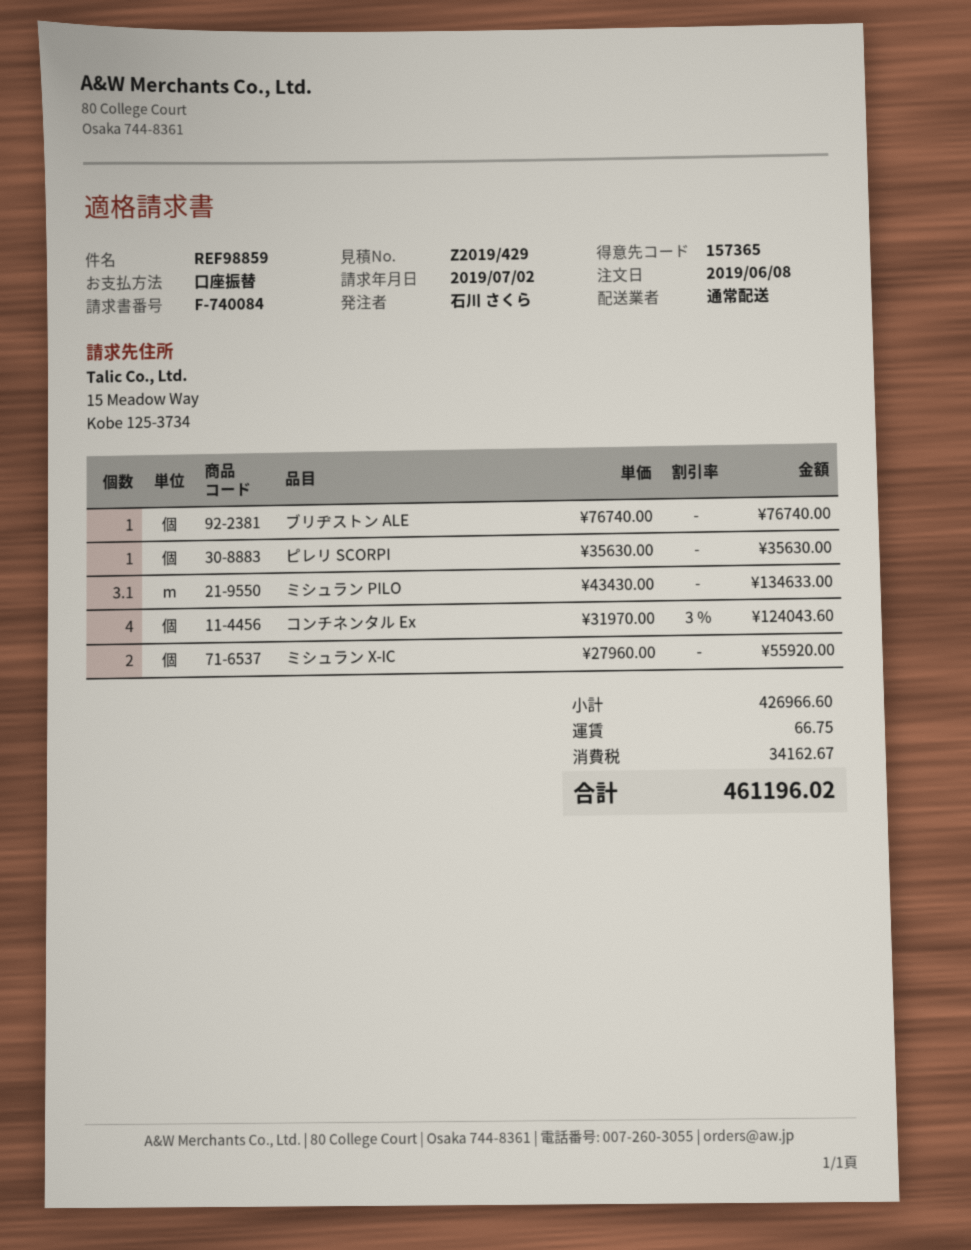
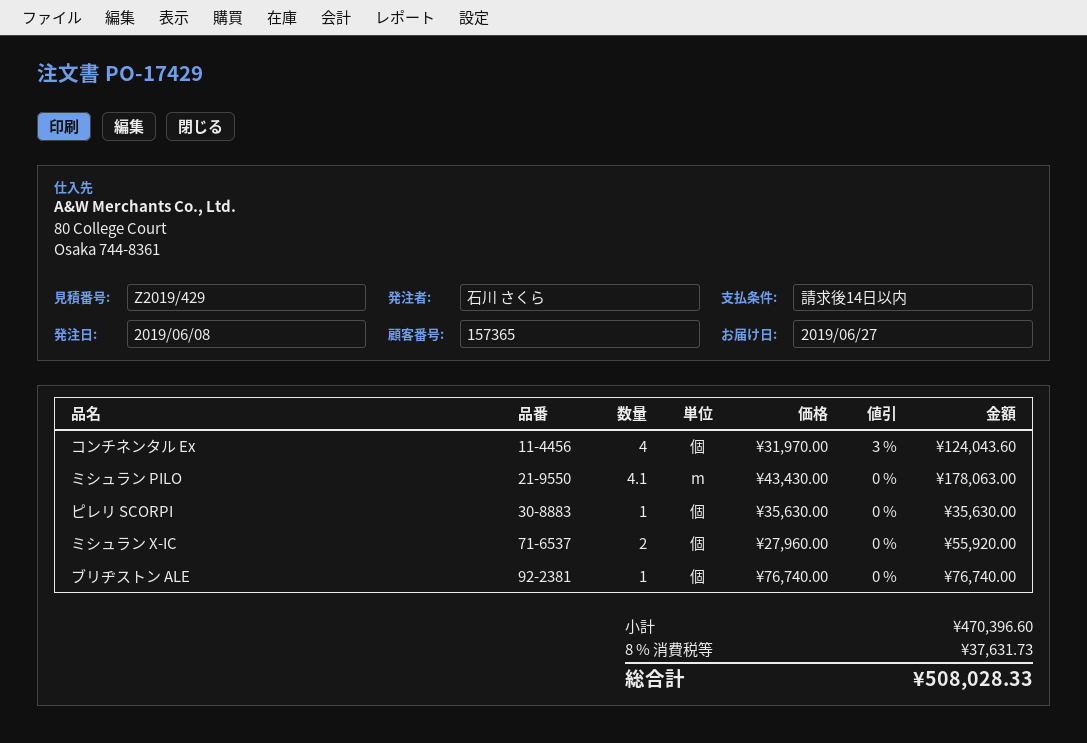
ミシュラン PILO: 3.1 x 43430.00 = 134633.00 -> 4.1 x 43430.00 = 178063.00
subtotal: 426966.60 -> 470396.60
shipping: 66.75 -> none
tax: 34162.67 -> 37631.73
total: 461196.02 -> 508028.33

